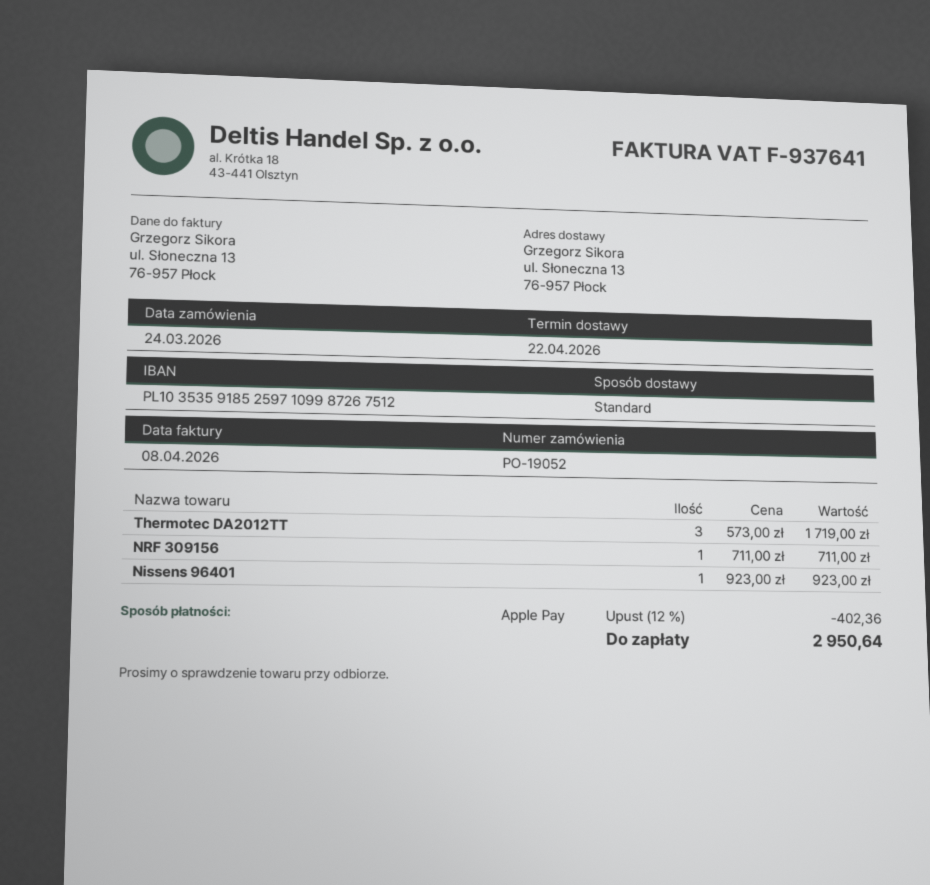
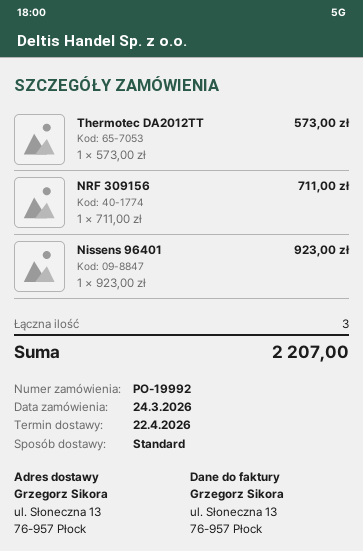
order number: PO-19052 -> PO-19992
Thermotec DA2012TT: 3 x 573.00 = 1719.00 -> 1 x 573.00 = 573.00
discount: 12% = 402.36 -> none
total: 2950.64 -> 2207.00

